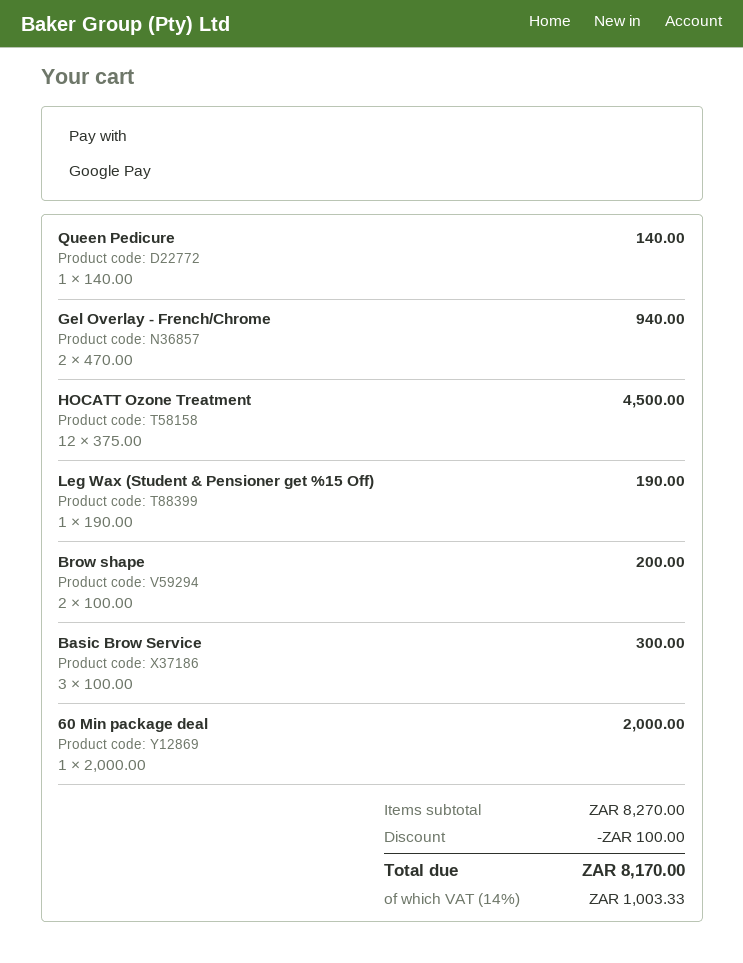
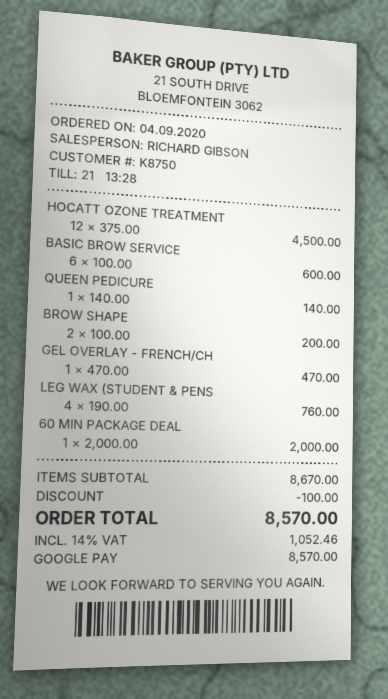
Gel Overlay - French/Chrome: 2 x 470.00 = 940.00 -> 1 x 470.00 = 470.00
Leg Wax (Student & Pensioner get %15 Off): 1 x 190.00 = 190.00 -> 4 x 190.00 = 760.00
Basic Brow Service: 3 x 100.00 = 300.00 -> 6 x 100.00 = 600.00
subtotal: 8270.00 -> 8670.00
tax: 14% = 1003.33 -> 14% = 1052.46
total: 8170.00 -> 8570.00

